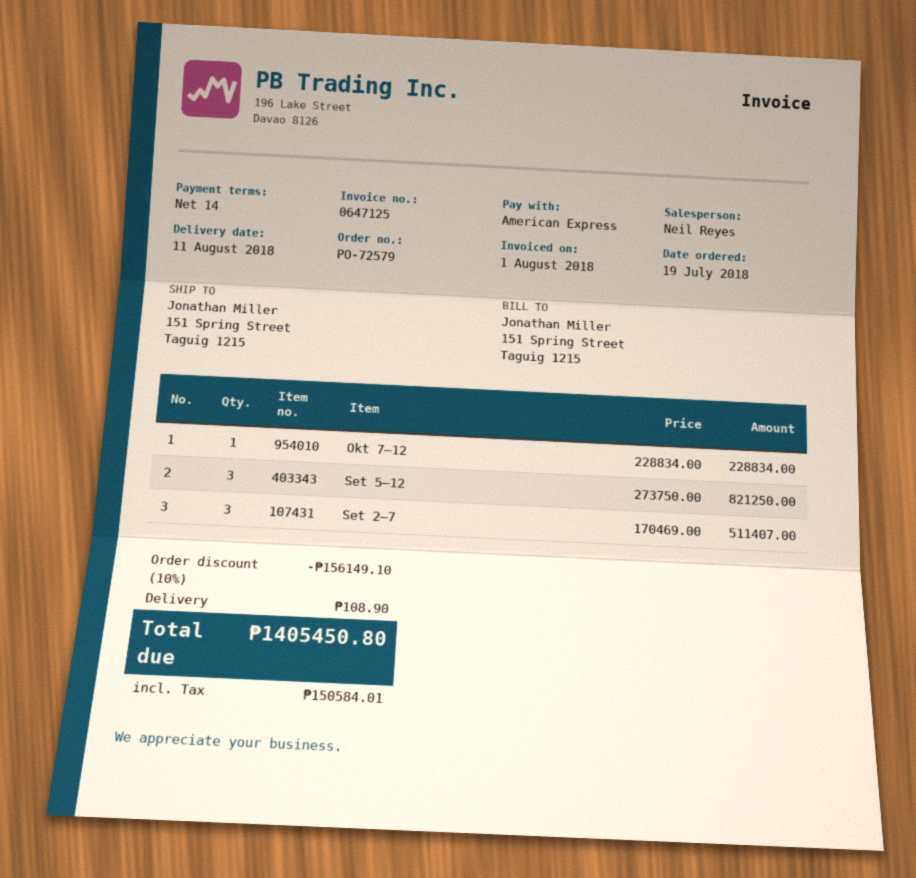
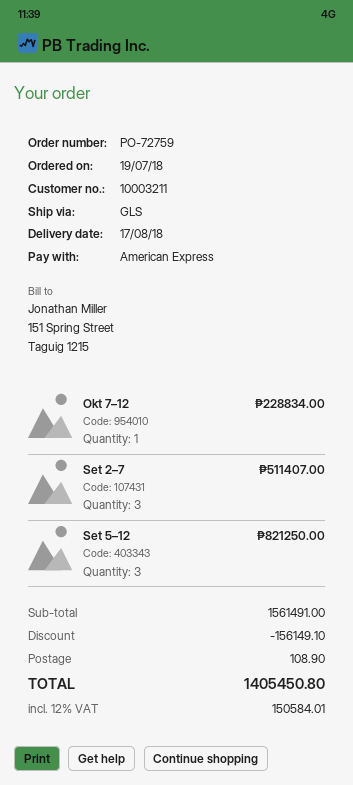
order number: PO-72579 -> PO-72759
delivery date: 2018-08-11 -> 2018-08-17

